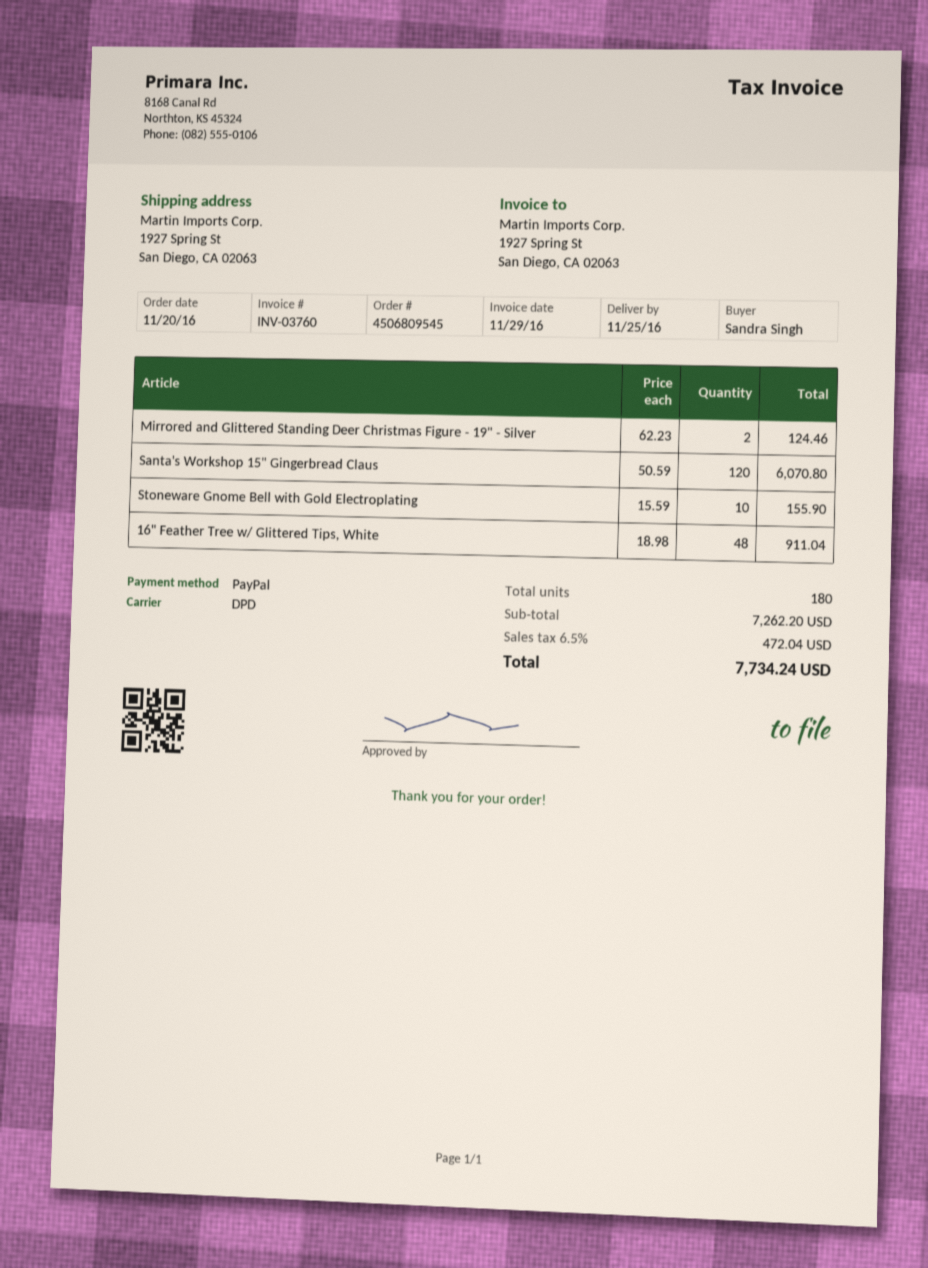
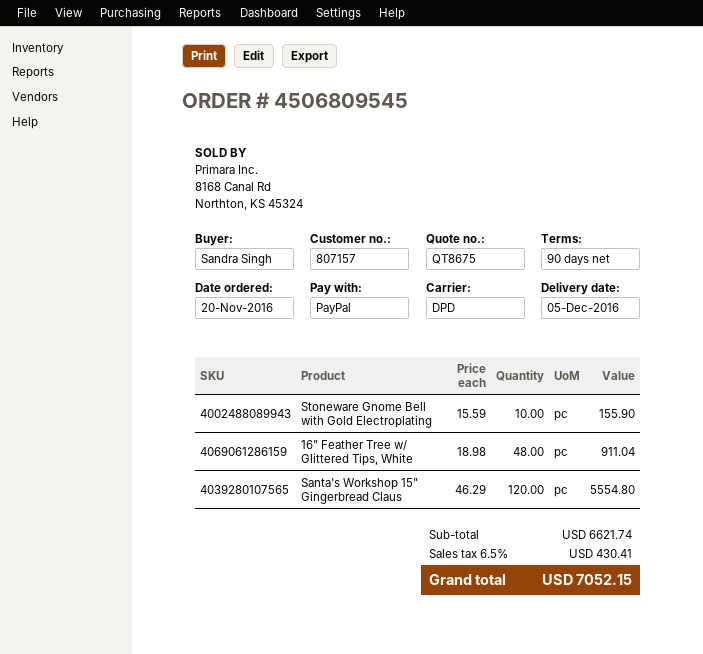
delivery date: 2016-11-25 -> 2016-12-05
Mirrored and Glittered Standing Deer Christmas Figure - 19" - Silver: 2 x 62.23 = 124.46 -> none
Santa's Workshop 15" Gingerbread Claus: 120 x 50.59 = 6070.80 -> 120 x 46.29 = 5554.80
subtotal: 7262.20 -> 6621.74
tax: 6.5% = 472.04 -> 6.5% = 430.41
total: 7734.24 -> 7052.15

